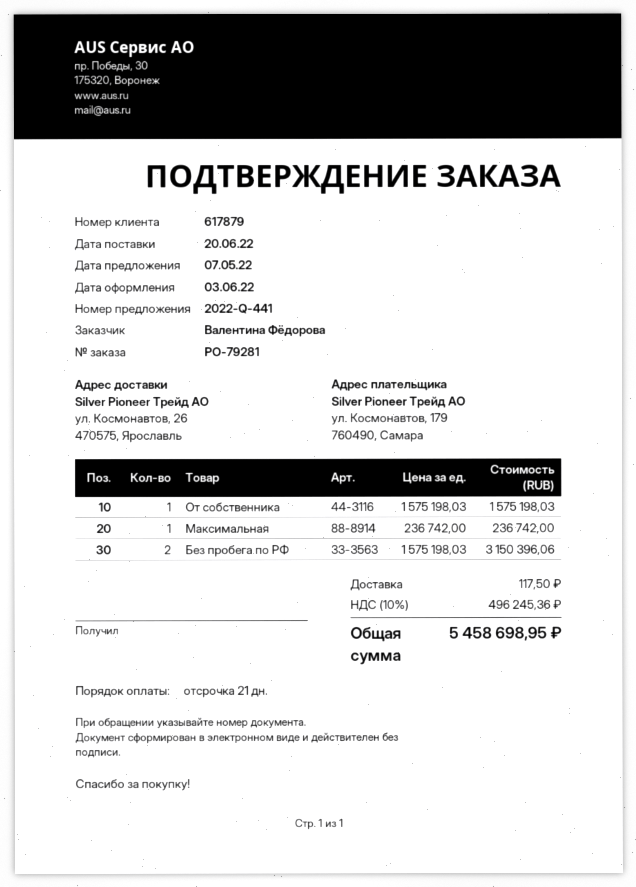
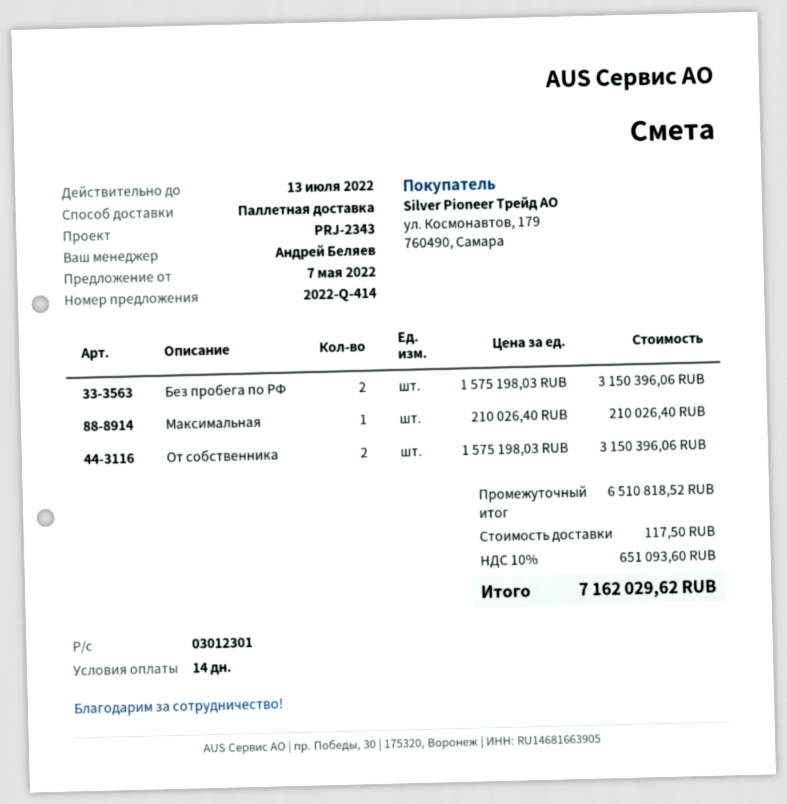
quote number: 2022-Q-441 -> 2022-Q-414
payment terms: 21 days -> 14 days
От собственника: 1 x 1575198.03 = 1575198.03 -> 2 x 1575198.03 = 3150396.06
Максимальная: 1 x 236742.00 = 236742.00 -> 1 x 210026.40 = 210026.40
tax: 10% = 496245.36 -> 10% = 651093.60
total: 5458698.95 -> 7162029.62

